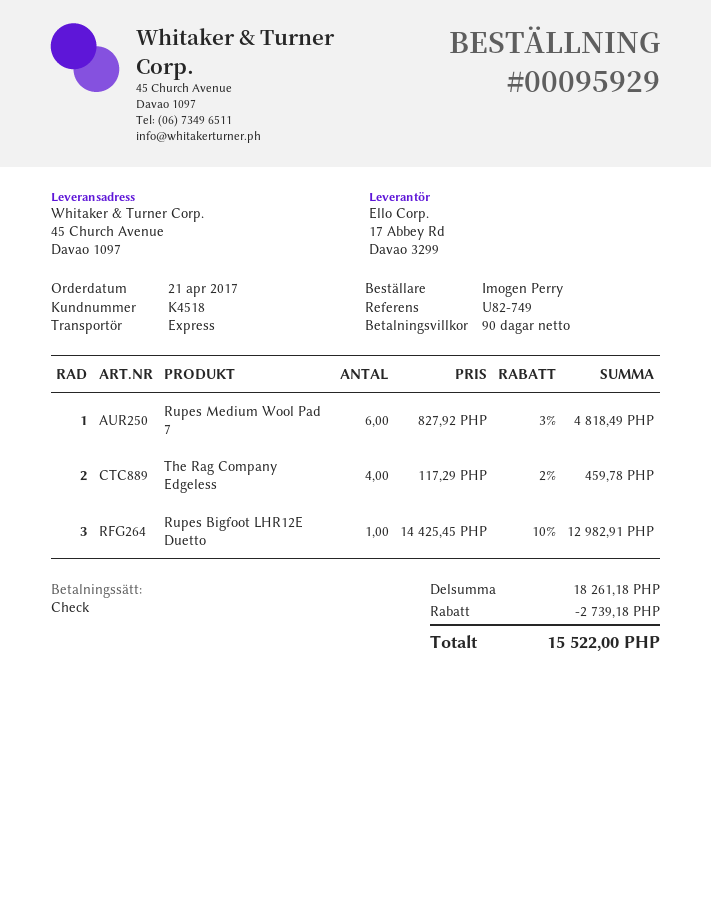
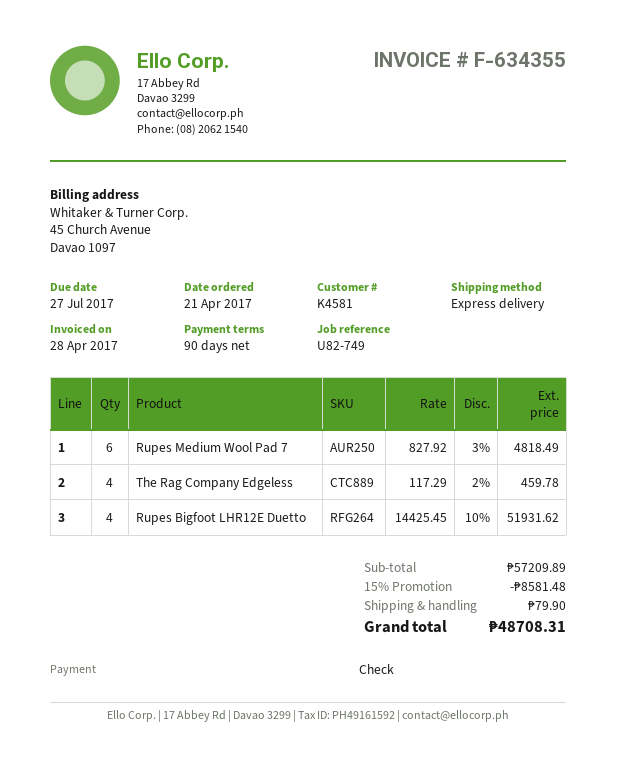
customer number: K4518 -> K4581
Rupes Bigfoot LHR12E Duetto: 1 x 14425.45 - 10% = 12982.91 -> 4 x 14425.45 - 10% = 51931.62
subtotal: 18261.18 -> 57209.89
discount: 2739.18 -> 8581.48
shipping: none -> 79.90
total: 15522.00 -> 48708.31

